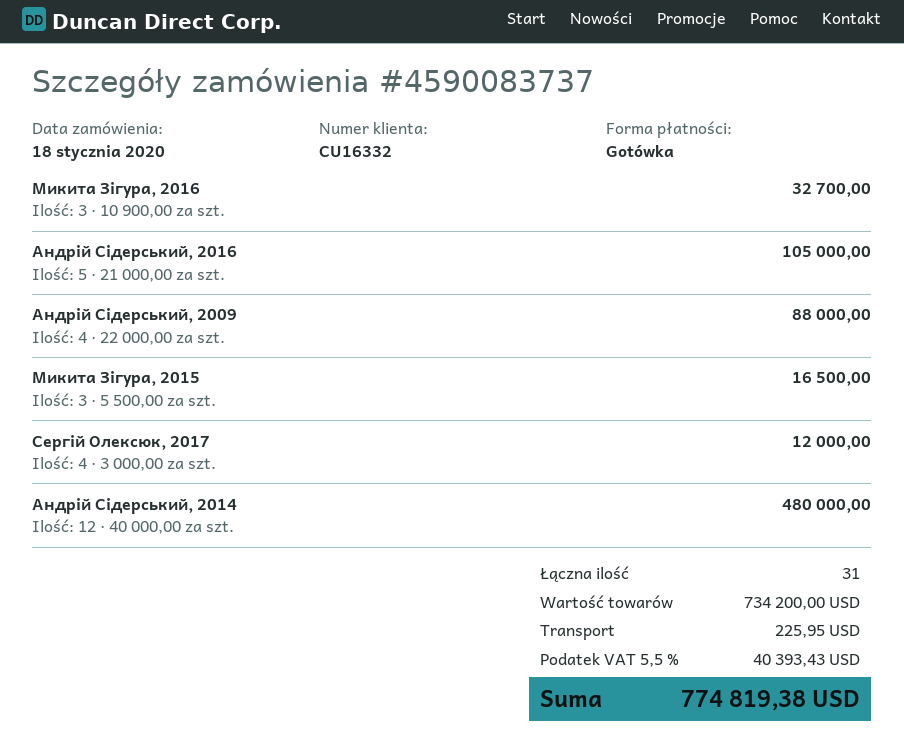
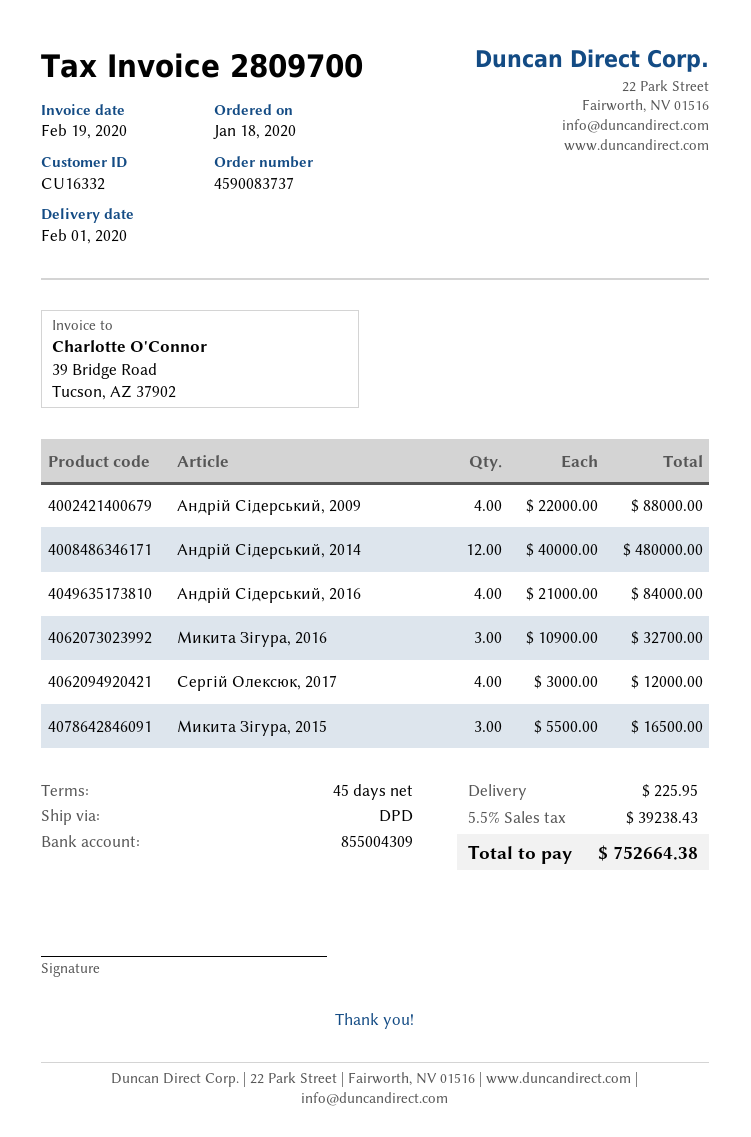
Андрій Сідерський, 2016: 5 x 21000.00 = 105000.00 -> 4 x 21000.00 = 84000.00
tax: 5.5% = 40393.43 -> 5.5% = 39238.43
total: 774819.38 -> 752664.38

